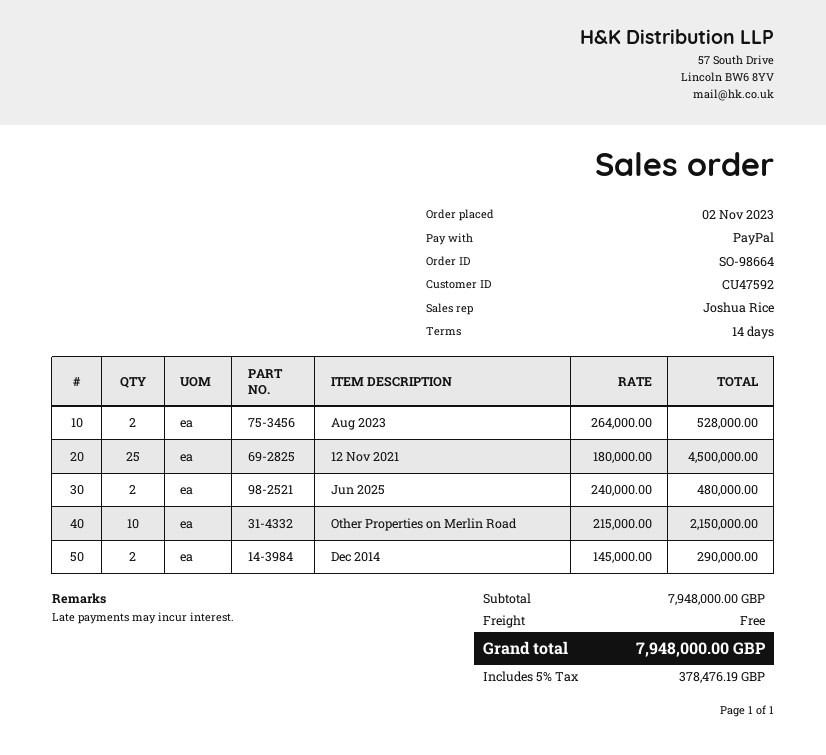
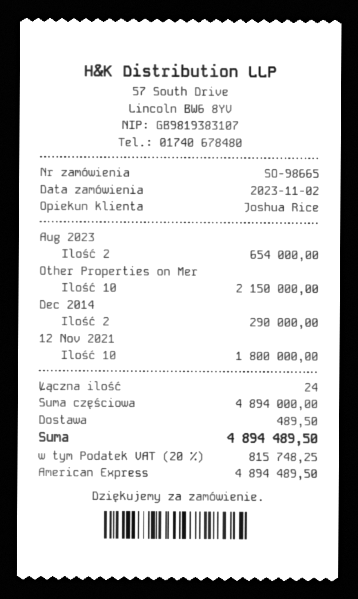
order number: SO-98664 -> SO-98665
payment method: PayPal -> American Express
Aug 2023: 2 for 528000.00 -> 2 for 654000.00
12 Nov 2021: 25 for 4500000.00 -> 10 for 1800000.00
Jun 2025: 2 for 480000.00 -> none
subtotal: 7948000.00 -> 4894000.00
shipping: 0.00 -> 489.50
tax: 5% = 378476.19 -> 20% = 815748.25
total: 7948000.00 -> 4894489.50

